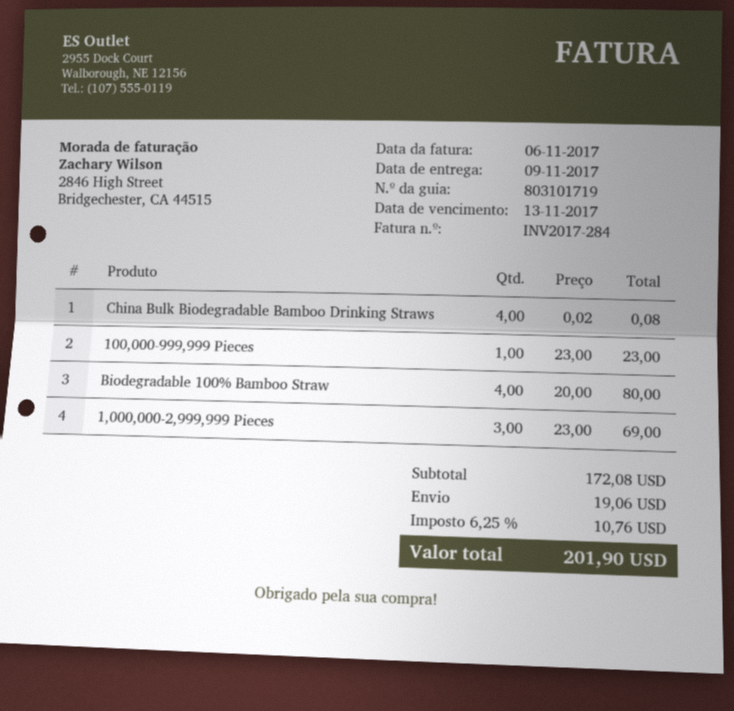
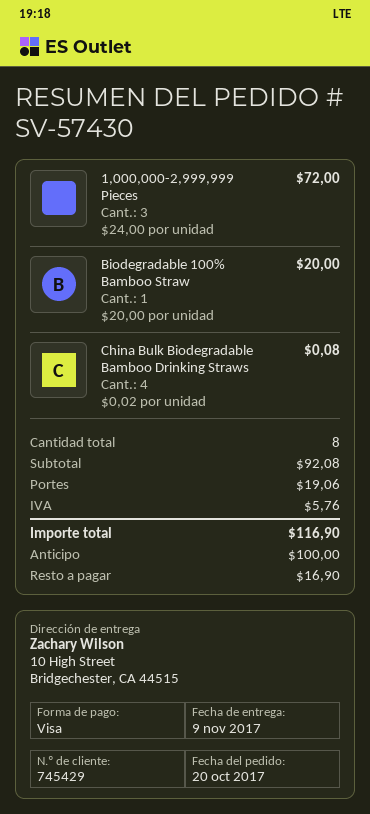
100,000-999,999 Pieces: 1 x 23.00 = 23.00 -> none
Biodegradable 100% Bamboo Straw: 4 x 20.00 = 80.00 -> 1 x 20.00 = 20.00
1,000,000-2,999,999 Pieces: 3 x 23.00 = 69.00 -> 3 x 24.00 = 72.00
subtotal: 172.08 -> 92.08
tax: 10.76 -> 5.76
total: 201.90 -> 116.90

